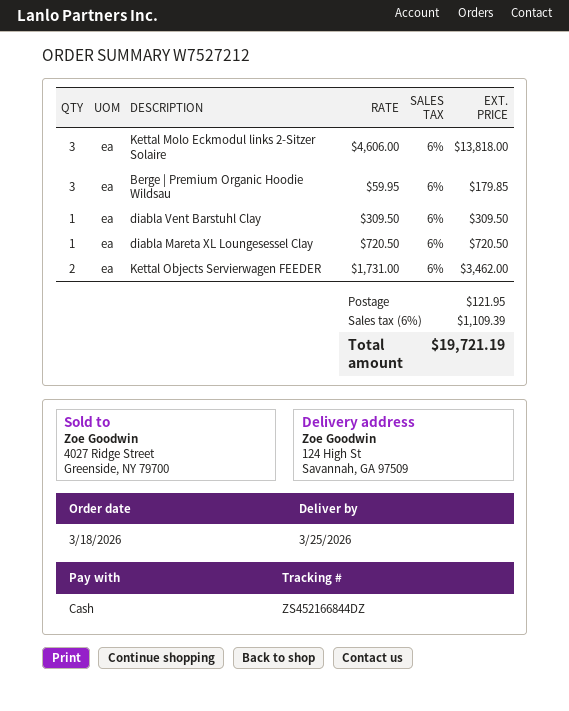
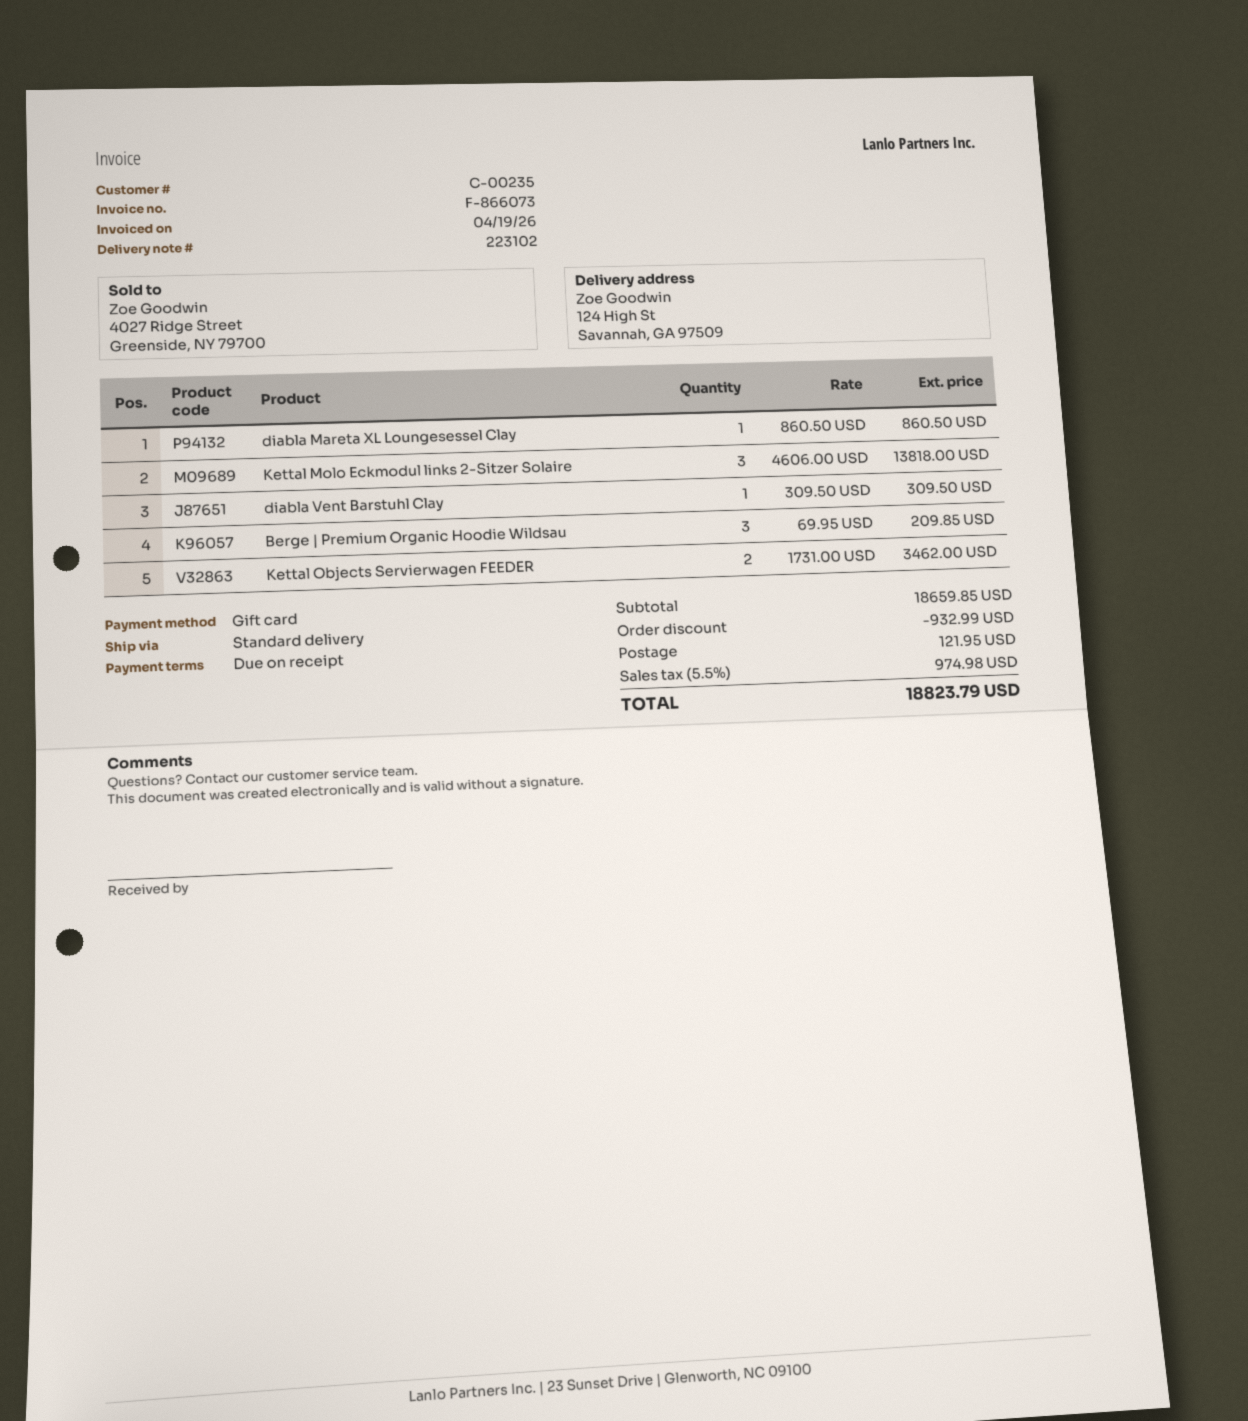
payment method: cash -> gift card
Berge | Premium Organic Hoodie Wildsau: 3 x 59.95 = 179.85 -> 3 x 69.95 = 209.85
diabla Mareta XL Loungesessel Clay: 1 x 720.50 = 720.50 -> 1 x 860.50 = 860.50
discount: none -> 932.99
tax: 6% = 1109.39 -> 5.5% = 974.98
total: 19721.19 -> 18823.79

